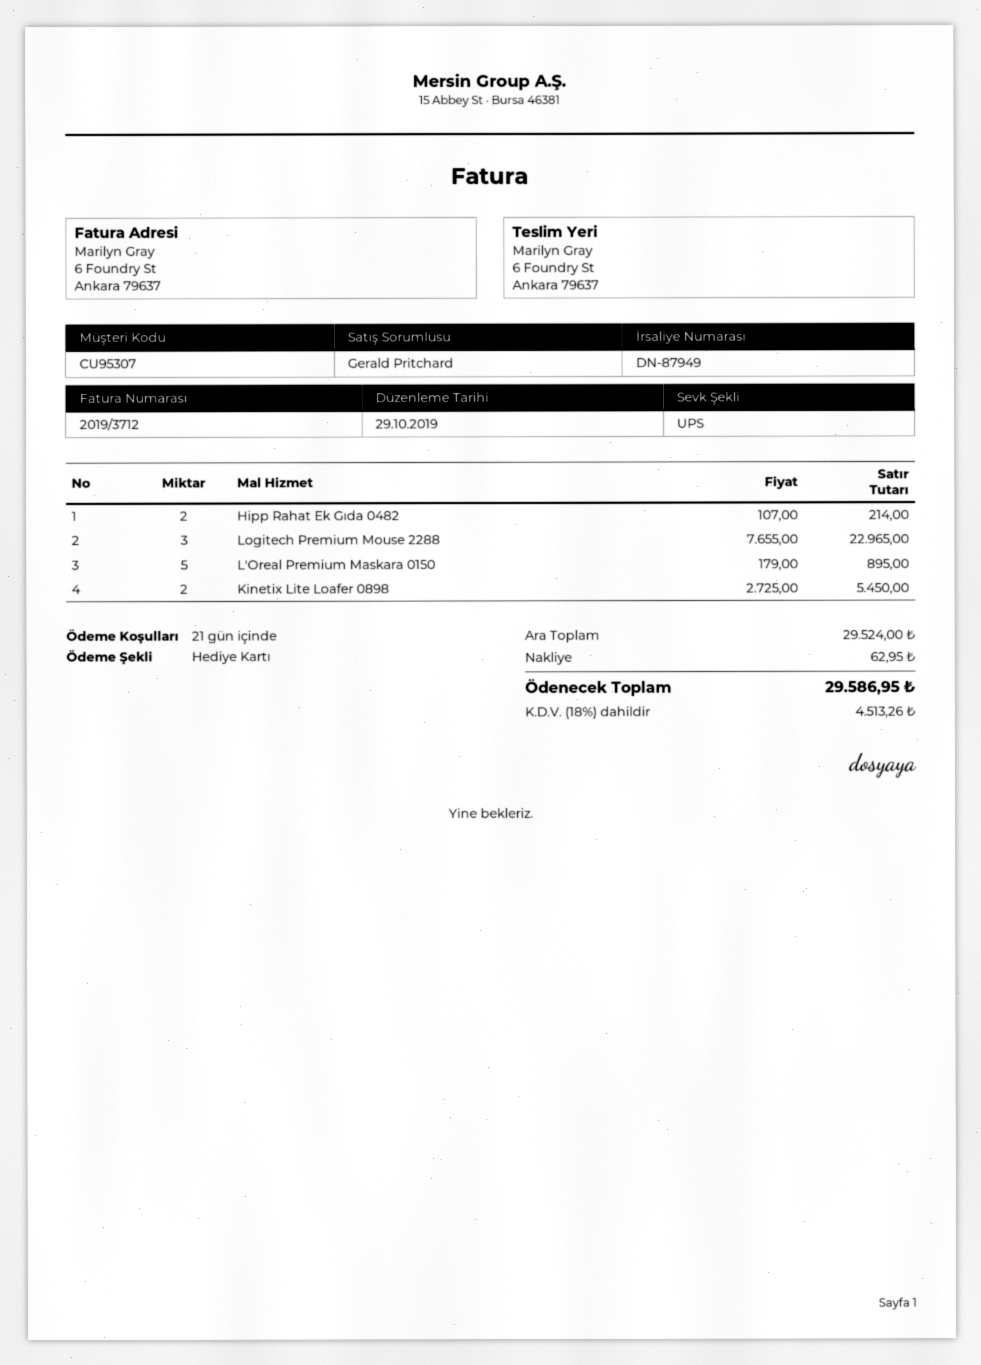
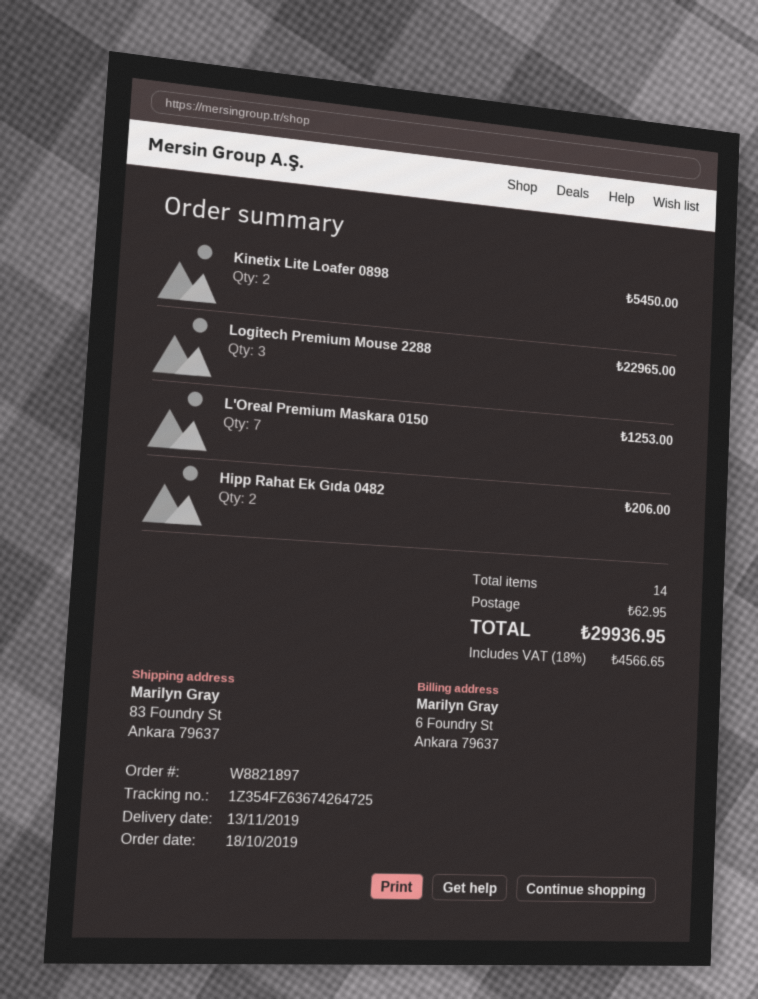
ship to: 6 Foundry St, Ankara 79637 -> 83 Foundry St, Ankara 79637
Hipp Rahat Ek Gıda 0482: 2 for 214.00 -> 2 for 206.00
L'Oreal Premium Maskara 0150: 5 for 895.00 -> 7 for 1253.00
tax: 18% = 4513.26 -> 18% = 4566.65
total: 29586.95 -> 29936.95

